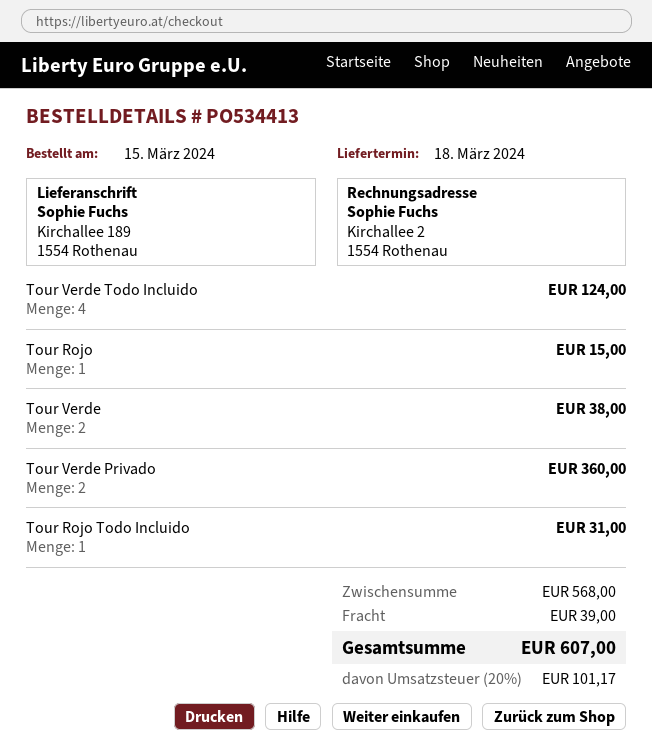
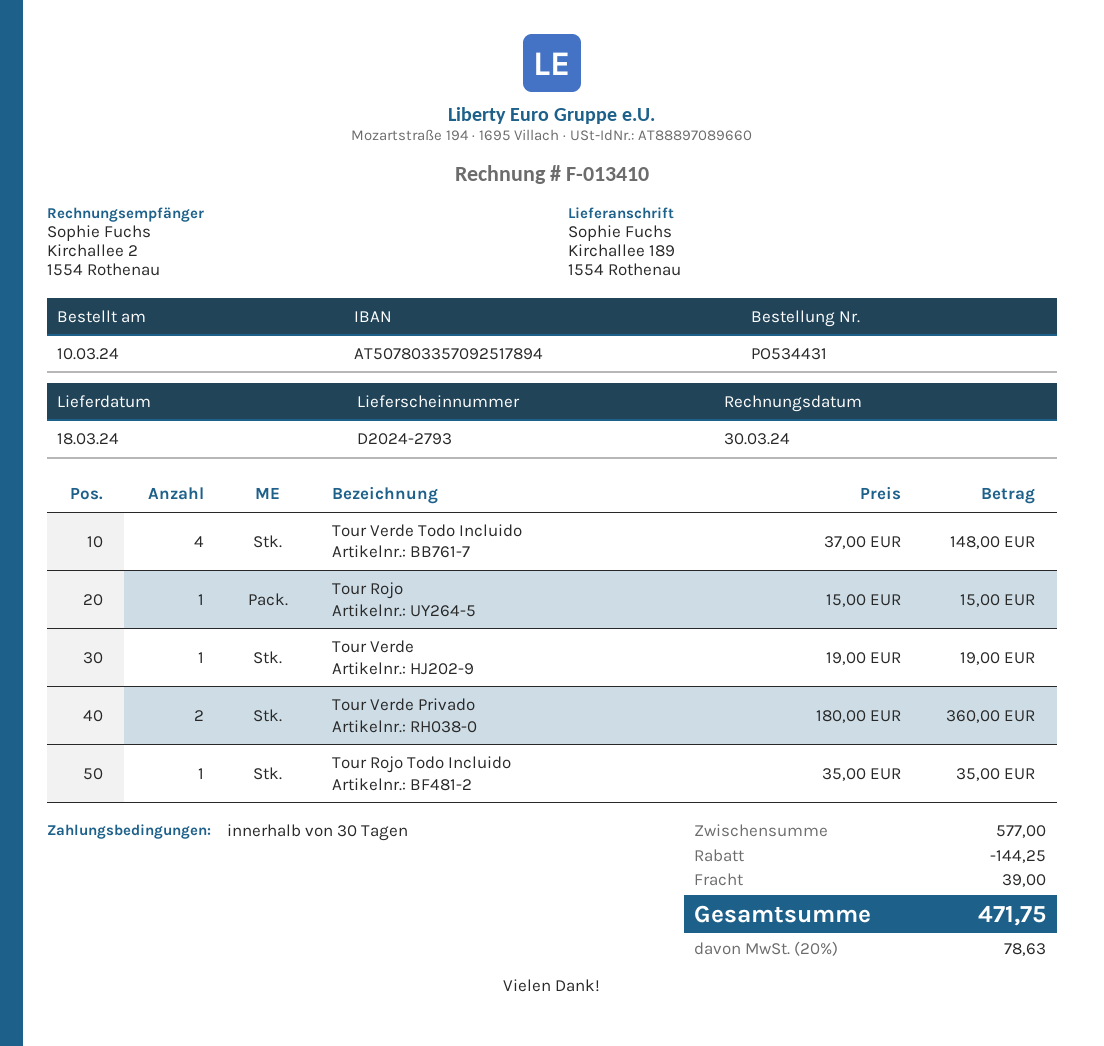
order number: PO534413 -> PO534431
order date: 2024-03-15 -> 2024-03-10
Tour Verde Todo Incluido: 4 for 124.00 -> 4 for 148.00
Tour Verde: 2 for 38.00 -> 1 for 19.00
Tour Rojo Todo Incluido: 1 for 31.00 -> 1 for 35.00
subtotal: 568.00 -> 577.00
discount: none -> 144.25
tax: 20% = 101.17 -> 20% = 78.63
total: 607.00 -> 471.75

